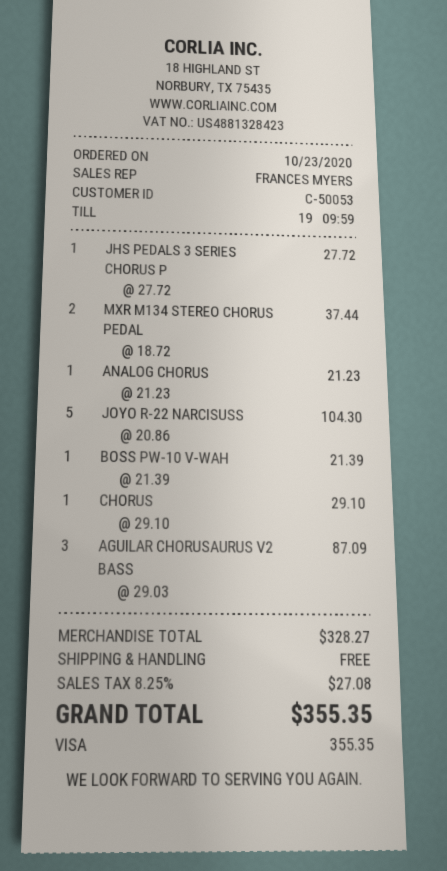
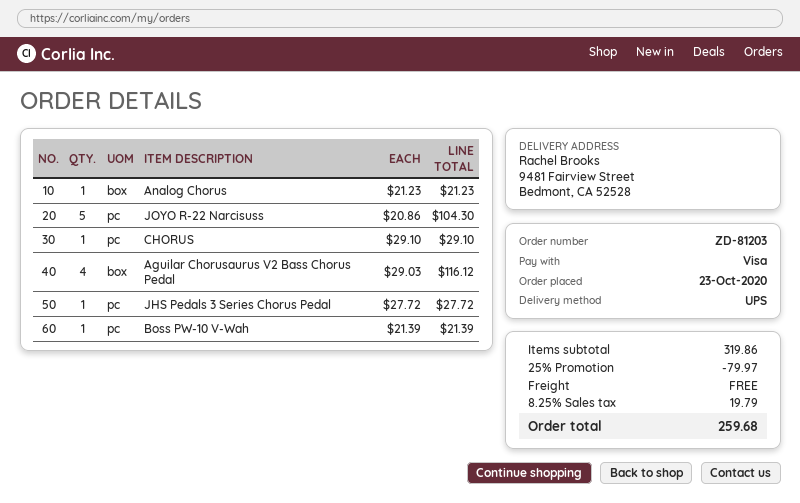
MXR M134 STEREO CHORUS PEDAL: 2 x 18.72 = 37.44 -> none
AGUILAR CHORUSAURUS V2 BASS: 3 x 29.03 = 87.09 -> 4 x 29.03 = 116.12
subtotal: 328.27 -> 319.86
discount: none -> 25% = 79.97
tax: 8.25% = 27.08 -> 8.25% = 19.79
total: 355.35 -> 259.68

